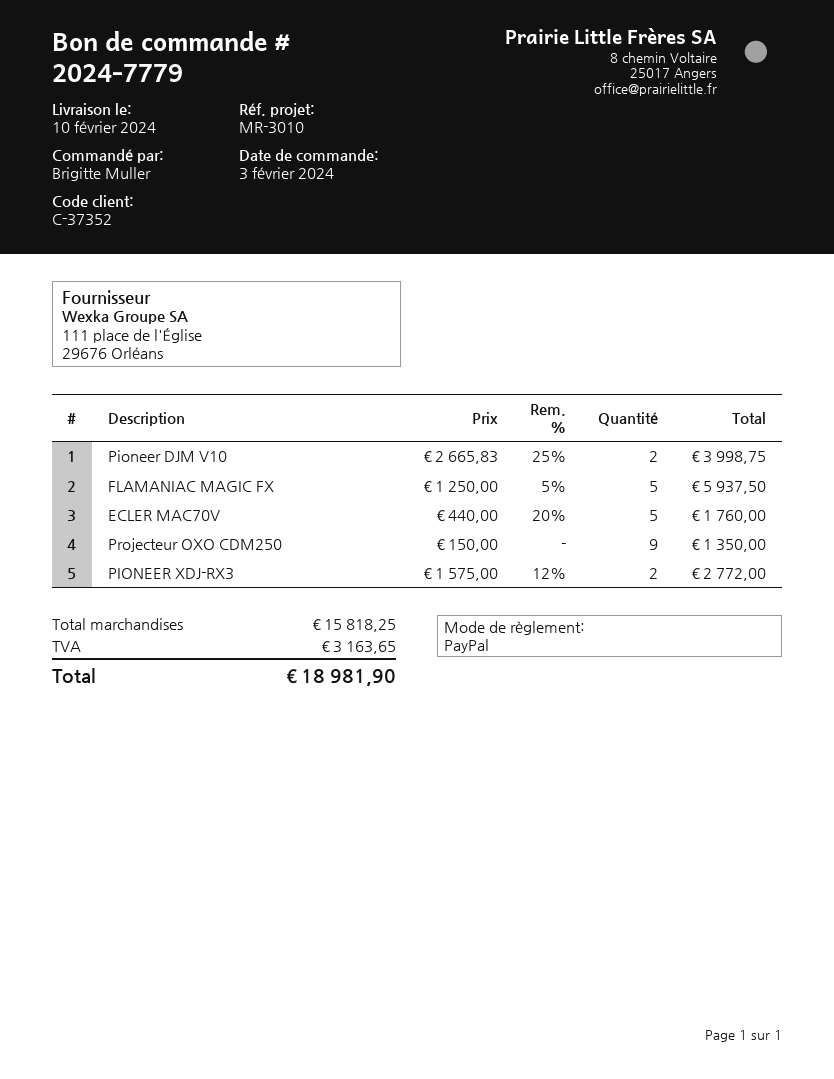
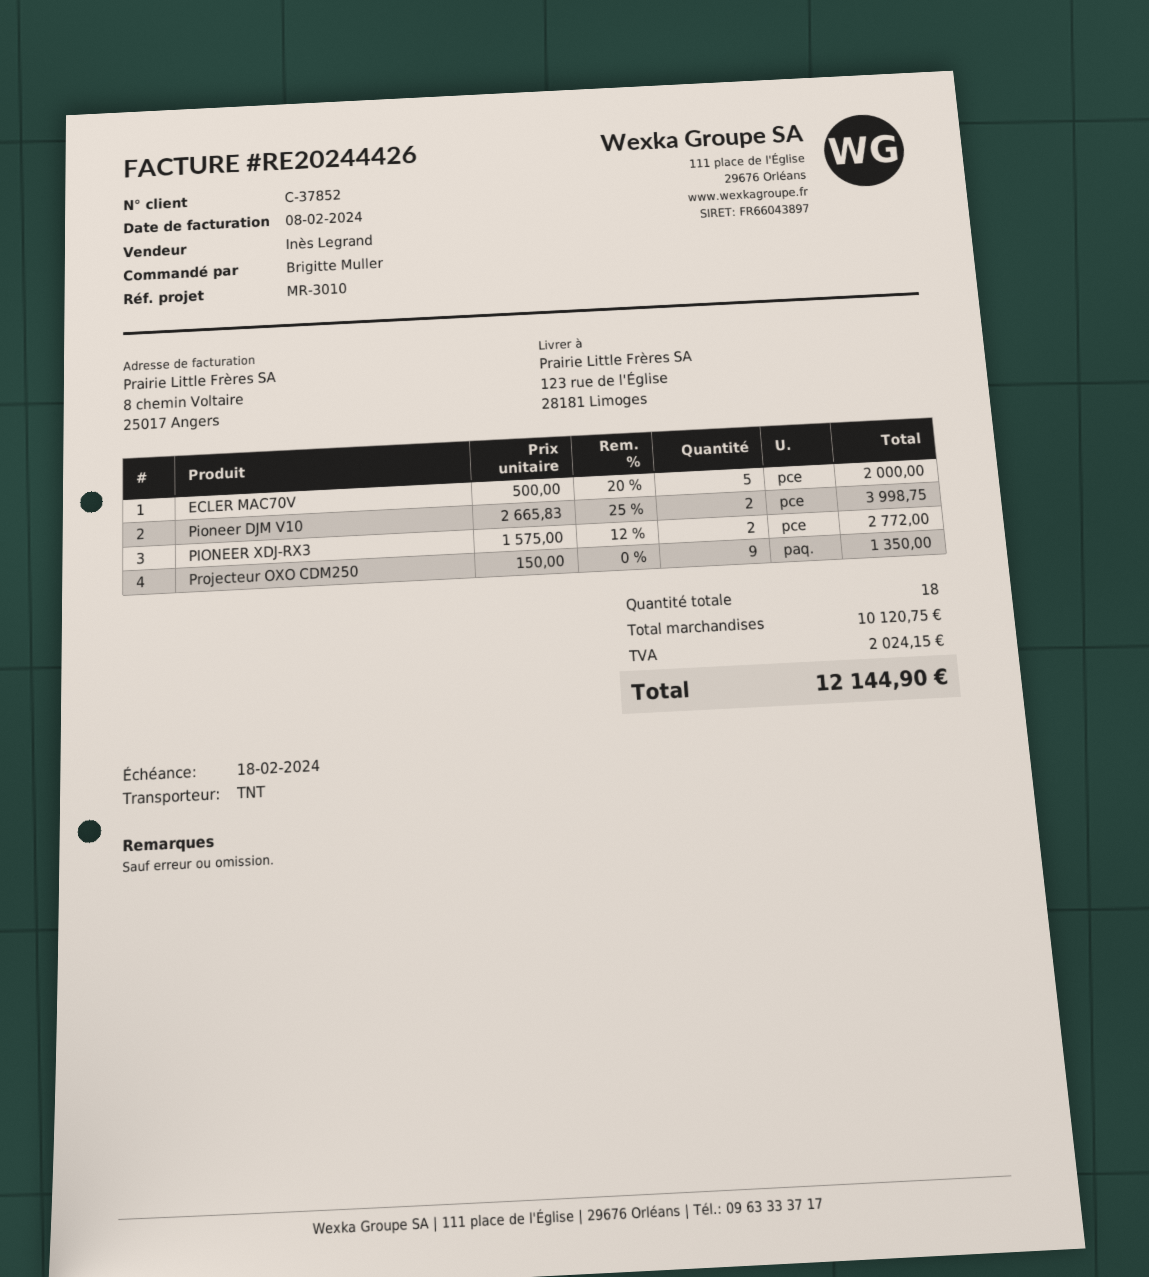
customer number: C-37352 -> C-37852
FLAMANIAC MAGIC FX: 5 x 1250.00 - 5% = 5937.50 -> none
ECLER MAC70V: 5 x 440.00 - 20% = 1760.00 -> 5 x 500.00 - 20% = 2000.00
subtotal: 15818.25 -> 10120.75
tax: 3163.65 -> 2024.15
total: 18981.90 -> 12144.90

